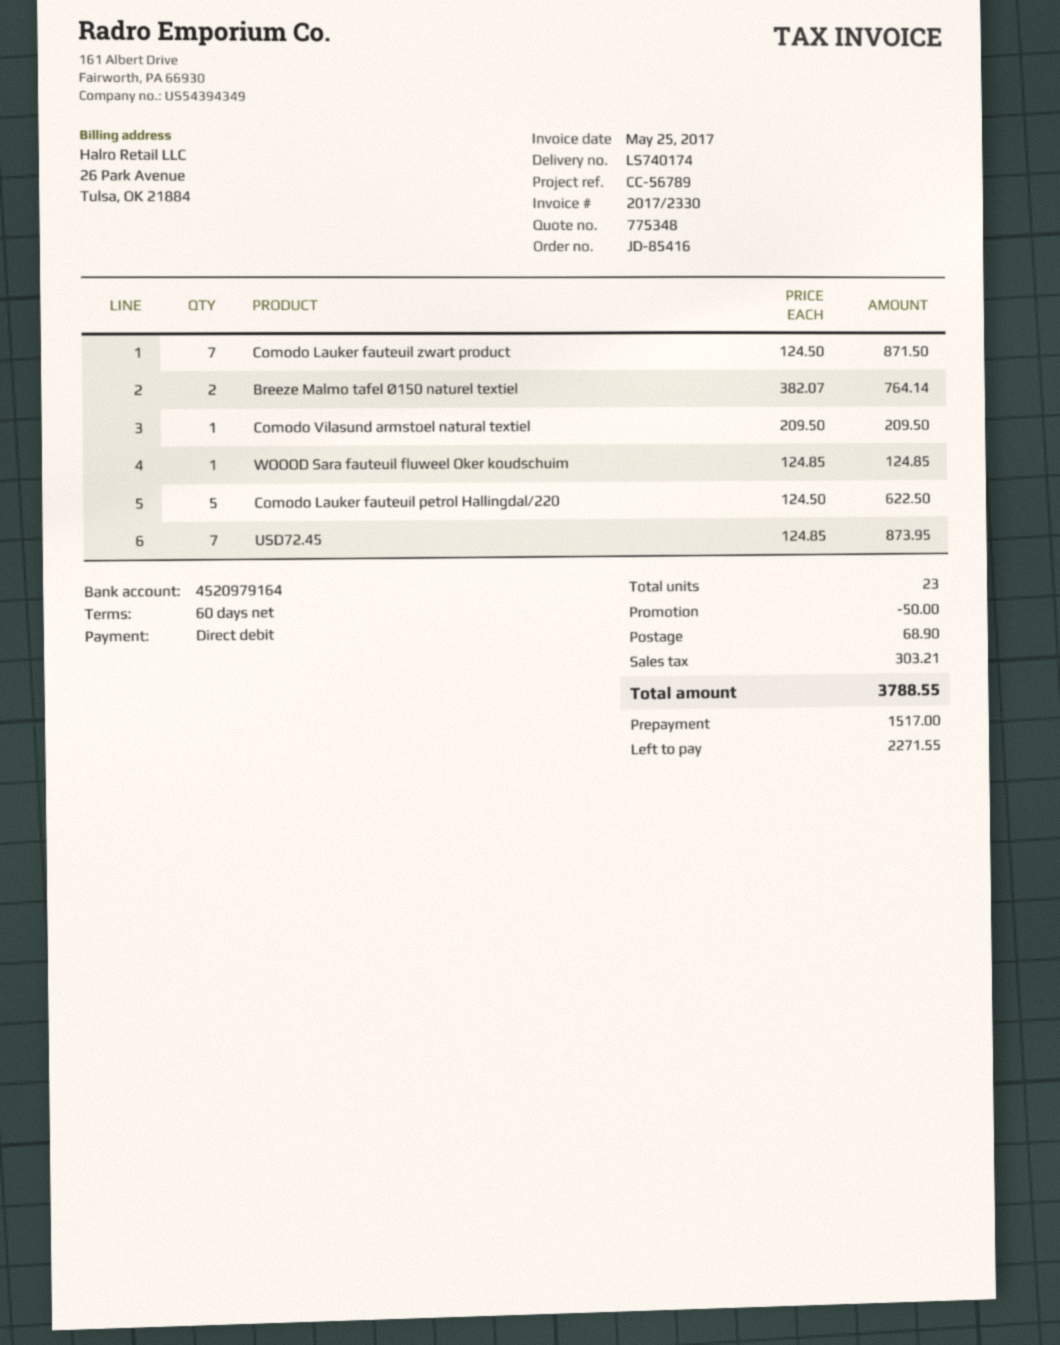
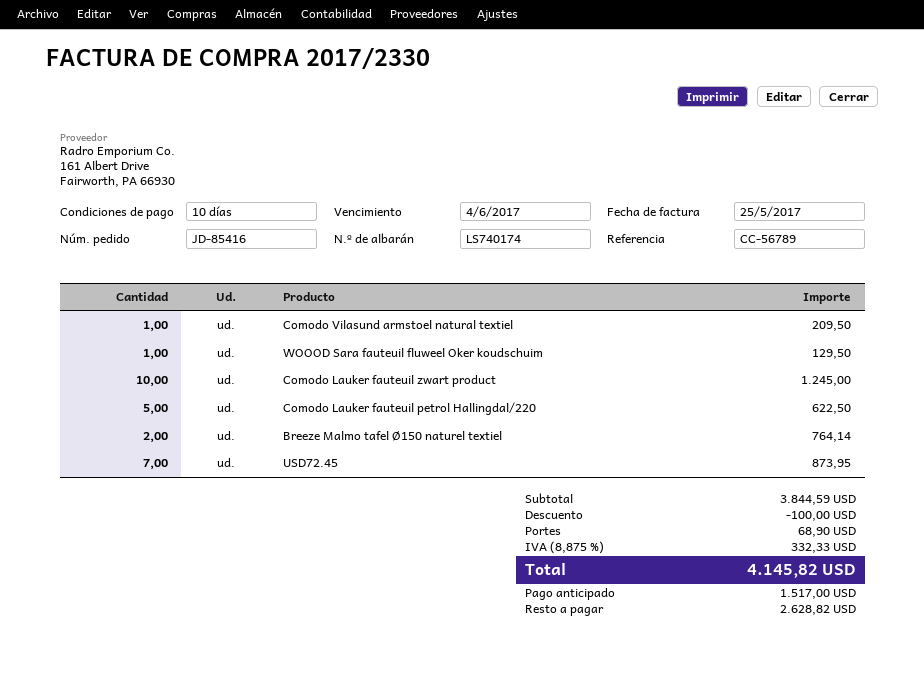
payment terms: 60 days -> 10 days
Comodo Lauker fauteuil zwart product: 7 for 871.50 -> 10 for 1245.00
WOOOD Sara fauteuil fluweel Oker koudschuim: 1 for 124.85 -> 1 for 129.50
discount: 50.00 -> 100.00
tax: 303.21 -> 332.33
total: 3788.55 -> 4145.82
balance: 2271.55 -> 2628.82

